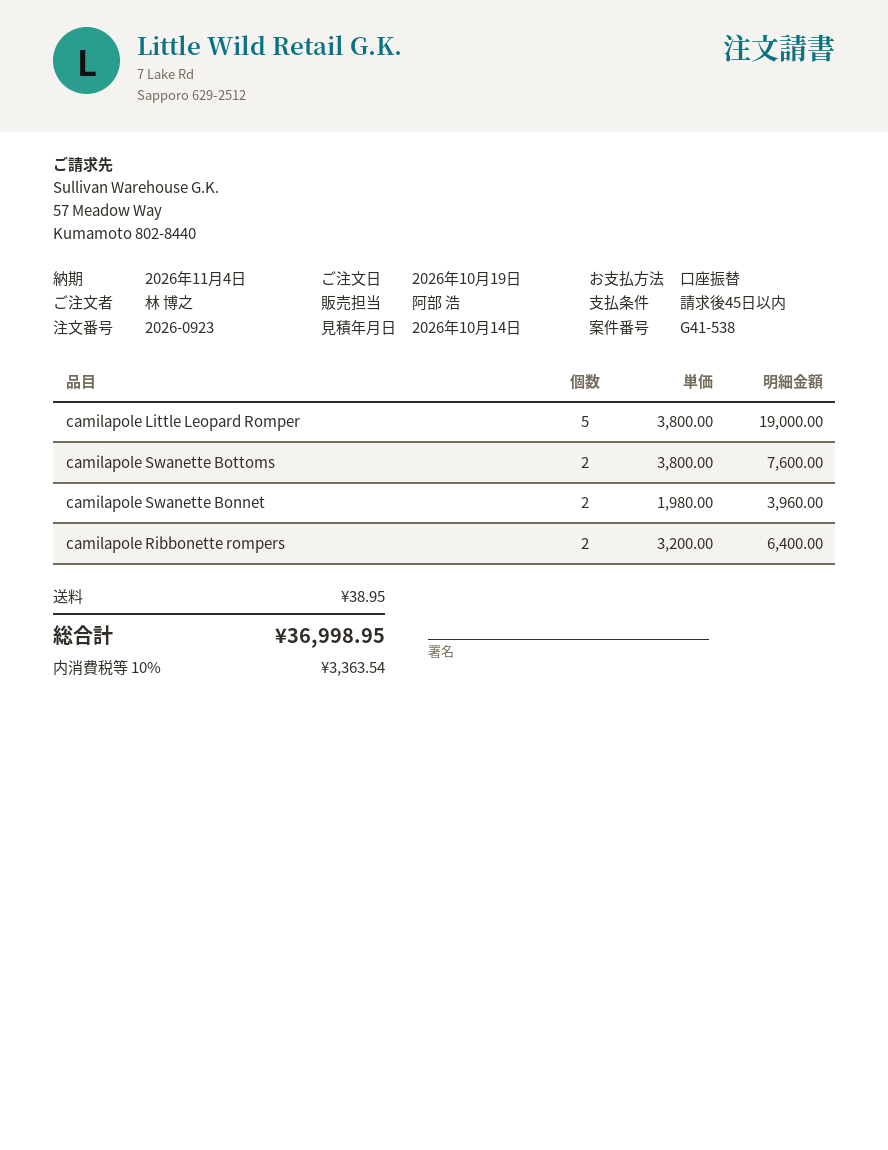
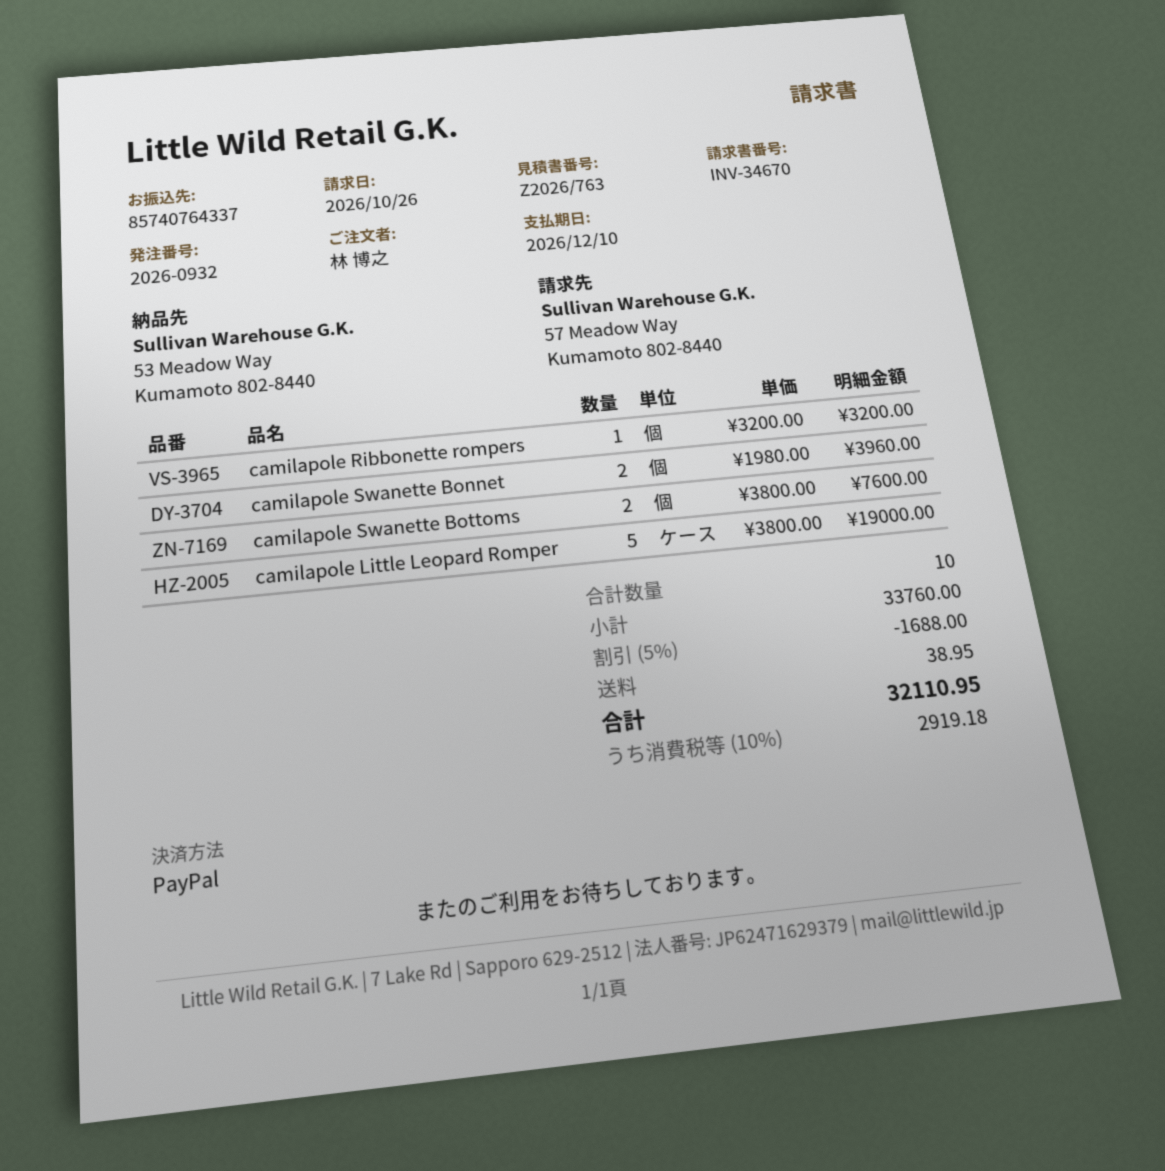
order number: 2026-0923 -> 2026-0932
payment method: direct debit -> PayPal
camilapole Ribbonette rompers: 2 x 3200.00 = 6400.00 -> 1 x 3200.00 = 3200.00
discount: none -> 5% = 1688.00
tax: 10% = 3363.54 -> 10% = 2919.18
total: 36998.95 -> 32110.95

